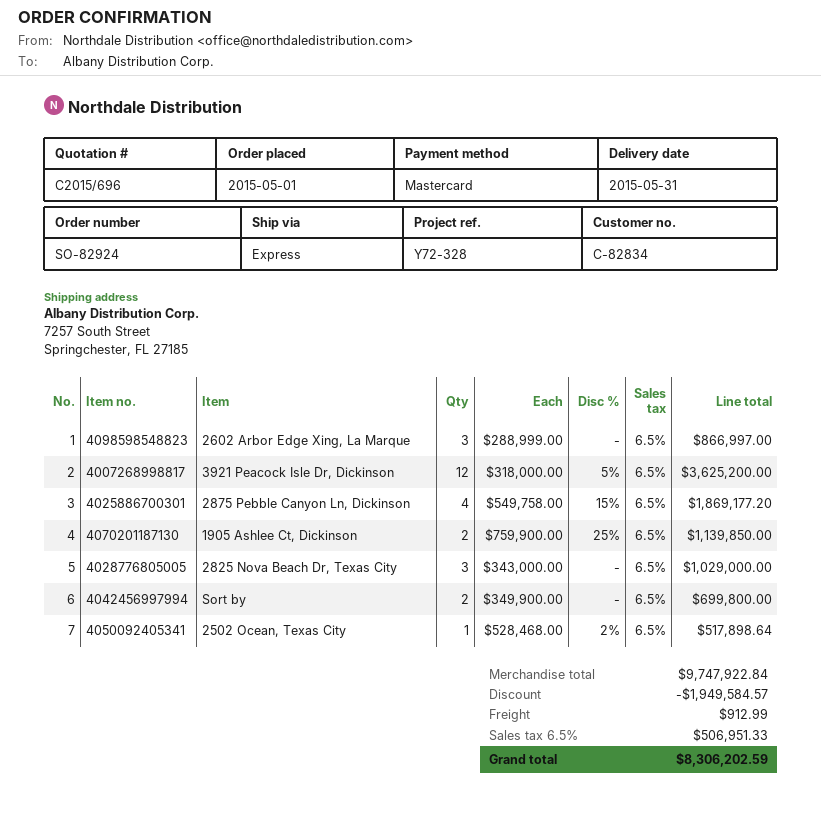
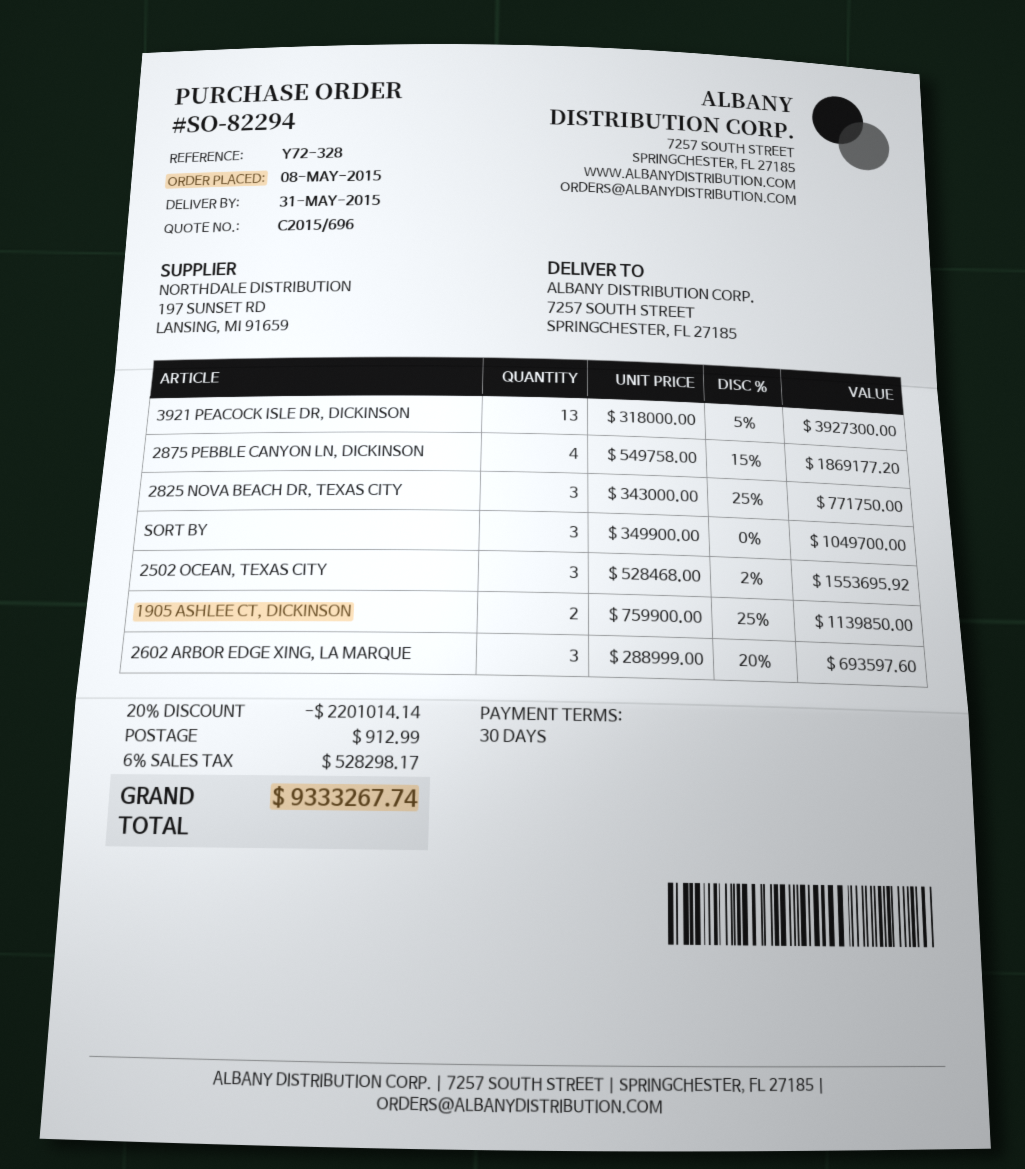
order number: SO-82924 -> SO-82294
order date: 2015-05-01 -> 2015-05-08
2602 Arbor Edge Xing, La Marque: 3 x 288999.00 = 866997.00 -> 3 x 288999.00 - 20% = 693597.60
3921 Peacock Isle Dr, Dickinson: 12 x 318000.00 - 5% = 3625200.00 -> 13 x 318000.00 - 5% = 3927300.00
2825 Nova Beach Dr, Texas City: 3 x 343000.00 = 1029000.00 -> 3 x 343000.00 - 25% = 771750.00
Sort by: 2 x 349900.00 = 699800.00 -> 3 x 349900.00 = 1049700.00
2502 Ocean, Texas City: 1 x 528468.00 - 2% = 517898.64 -> 3 x 528468.00 - 2% = 1553695.92
discount: 1949584.57 -> 2201014.14
tax: 6.5% = 506951.33 -> 6% = 528298.17
total: 8306202.59 -> 9333267.74

